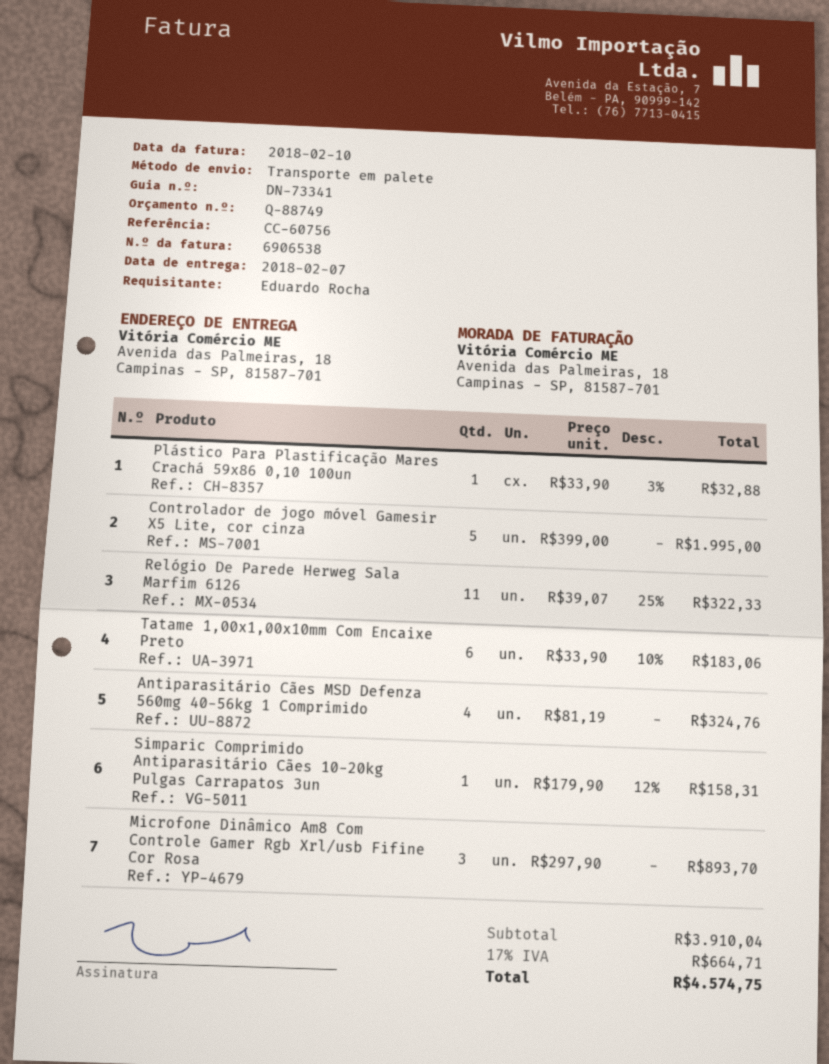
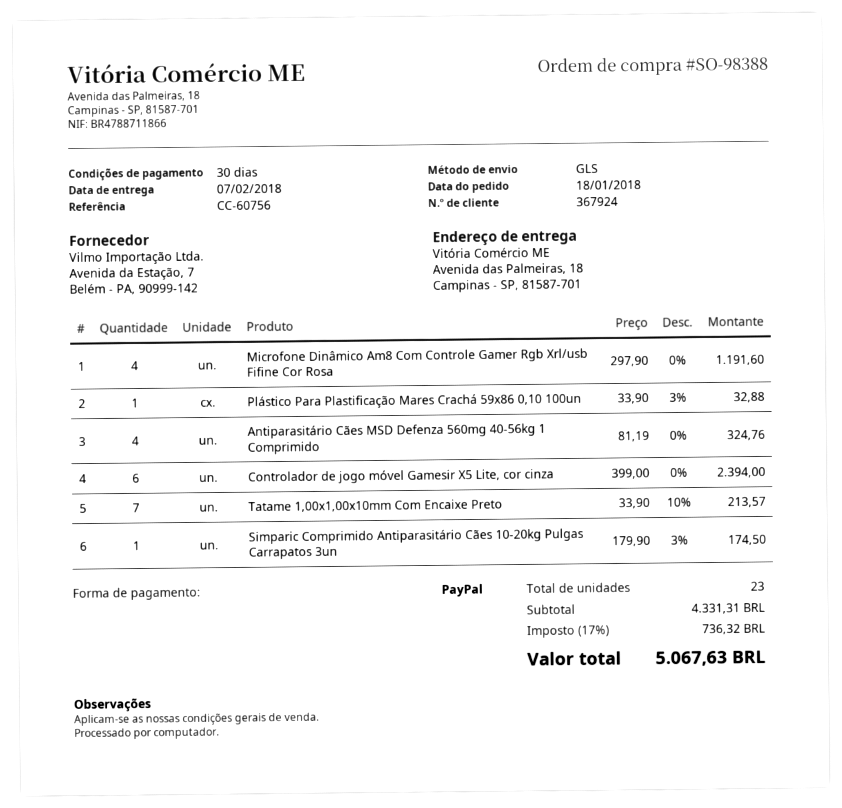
shipping method: pallet freight -> GLS
Controlador de jogo móvel Gamesir X5 Lite, cor cinza: 5 x 399.00 = 1995.00 -> 6 x 399.00 = 2394.00
Relógio De Parede Herweg Sala Marfim 6126: 11 x 39.07 - 25% = 322.33 -> none
Tatame 1,00x1,00x10mm Com Encaixe Preto: 6 x 33.90 - 10% = 183.06 -> 7 x 33.90 - 10% = 213.57
Simparic Comprimido Antiparasitário Cães 10-20kg Pulgas Carrapatos 3un: 1 x 179.90 - 12% = 158.31 -> 1 x 179.90 - 3% = 174.50
Microfone Dinâmico Am8 Com Controle Gamer Rgb Xrl/usb Fifine Cor Rosa: 3 x 297.90 = 893.70 -> 4 x 297.90 = 1191.60
subtotal: 3910.04 -> 4331.31
tax: 17% = 664.71 -> 17% = 736.32
total: 4574.75 -> 5067.63

